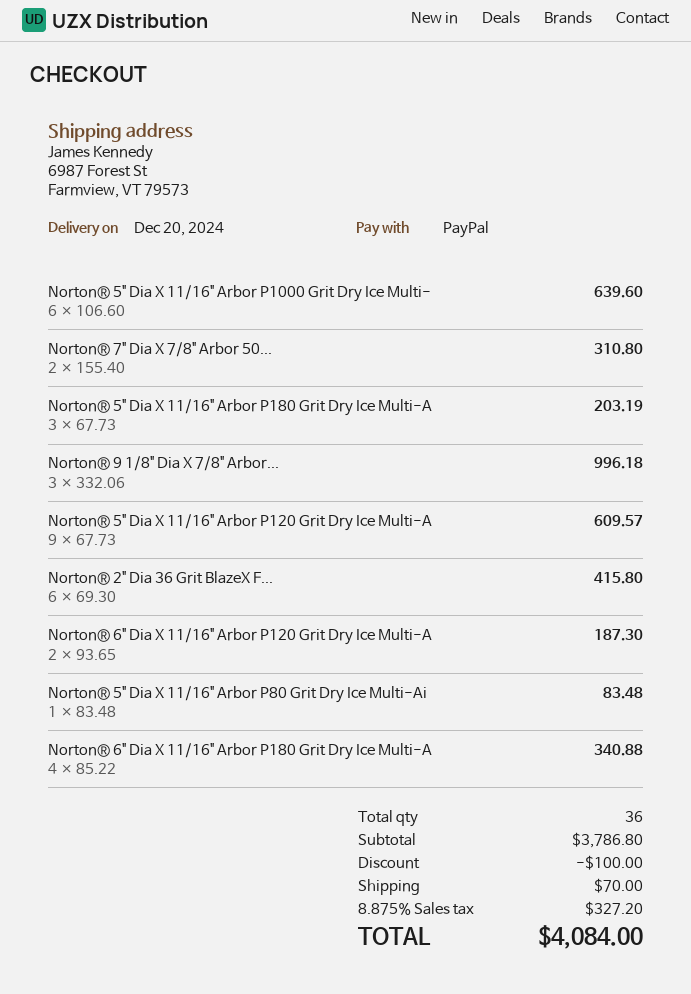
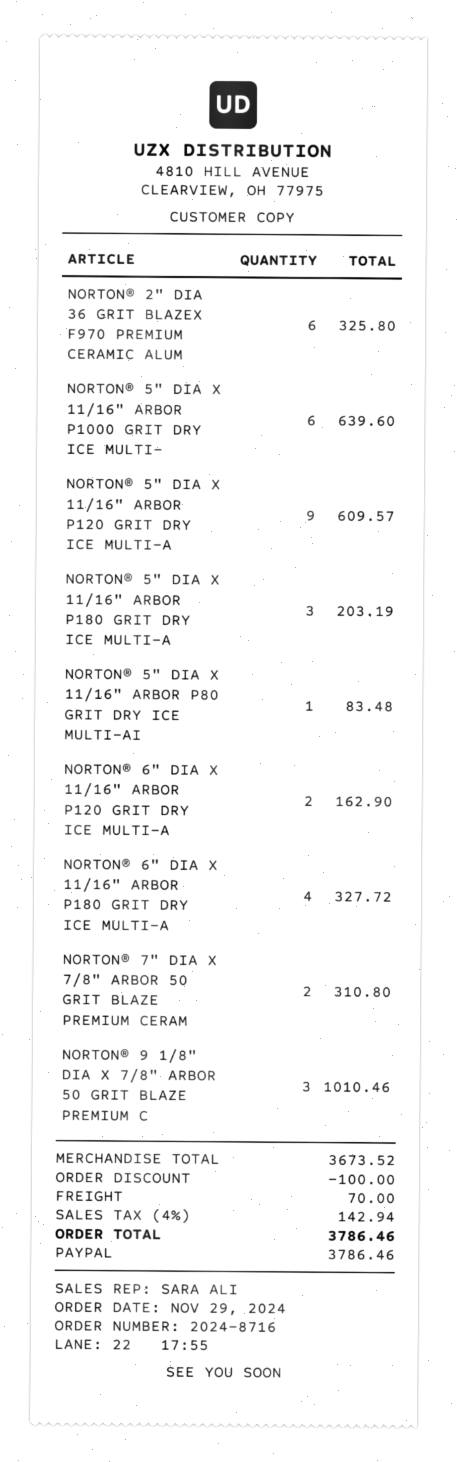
Norton® 9 1/8" Dia X 7/8" Arbor...: 3 for 996.18 -> 3 for 1010.46
Norton® 2" Dia 36 Grit BlazeX F...: 6 for 415.80 -> 6 for 325.80
Norton® 6" Dia X 11/16" Arbor P120 Grit Dry Ice Multi-A: 2 for 187.30 -> 2 for 162.90
Norton® 6" Dia X 11/16" Arbor P180 Grit Dry Ice Multi-A: 4 for 340.88 -> 4 for 327.72
subtotal: 3786.80 -> 3673.52
tax: 8.875% = 327.20 -> 4% = 142.94
total: 4084.00 -> 3786.46

